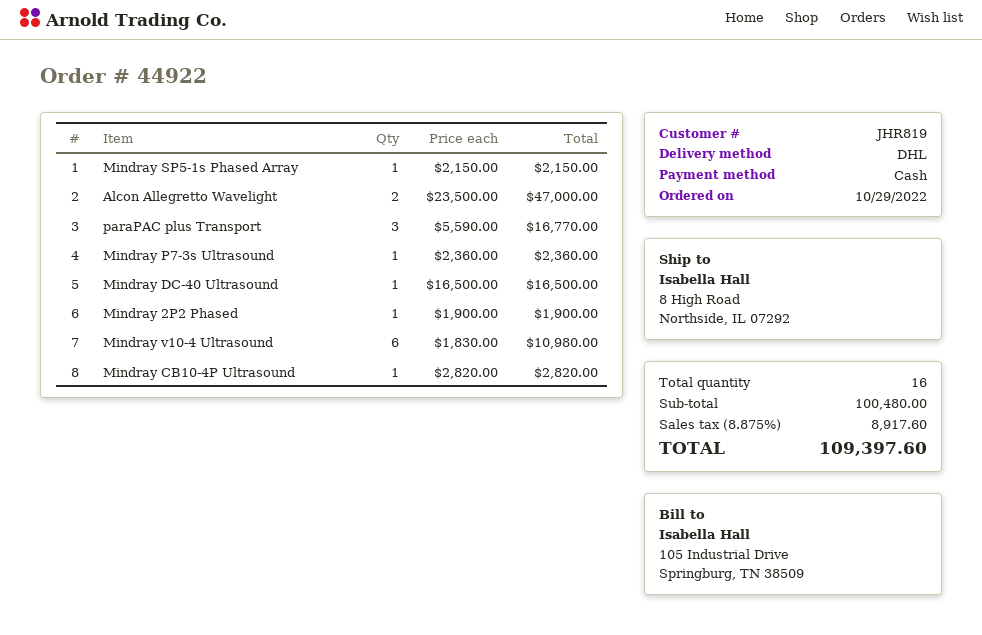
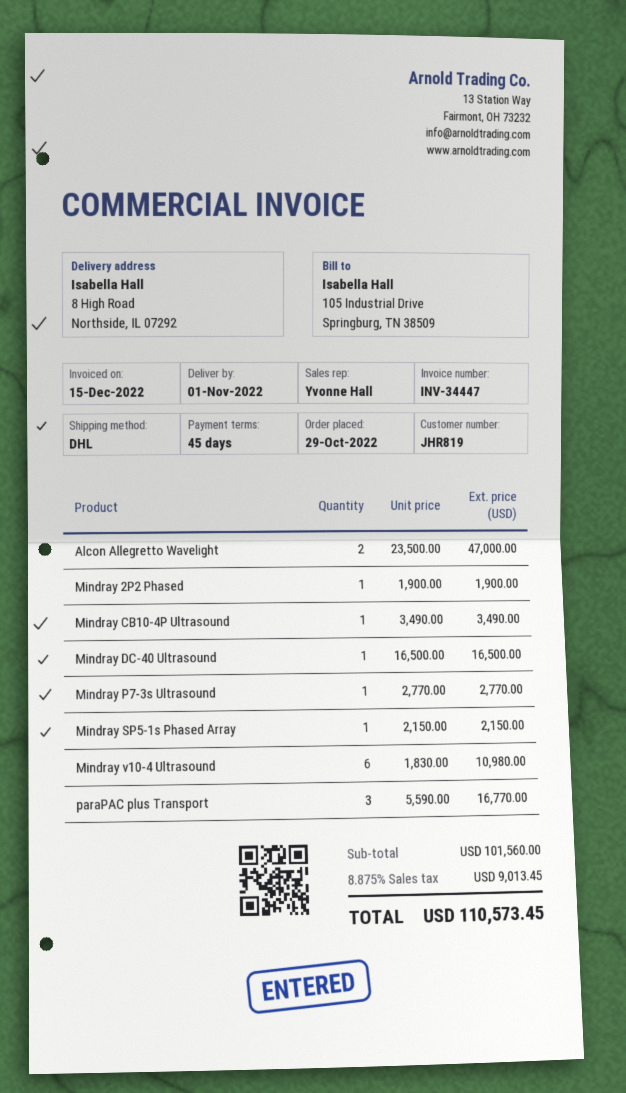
Mindray P7-3s Ultrasound: 1 x 2360.00 = 2360.00 -> 1 x 2770.00 = 2770.00
Mindray CB10-4P Ultrasound: 1 x 2820.00 = 2820.00 -> 1 x 3490.00 = 3490.00
subtotal: 100480.00 -> 101560.00
tax: 8.875% = 8917.60 -> 8.875% = 9013.45
total: 109397.60 -> 110573.45

